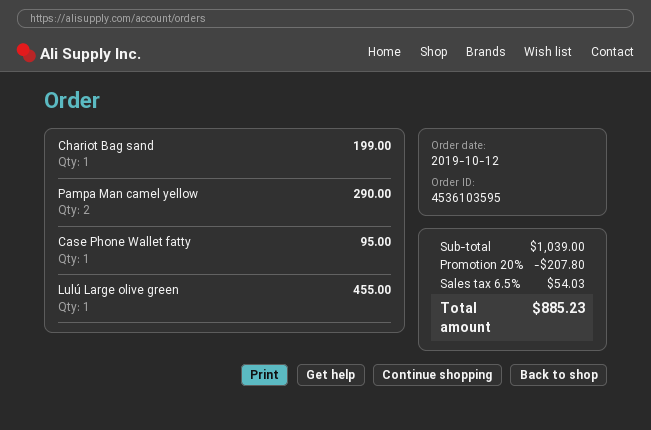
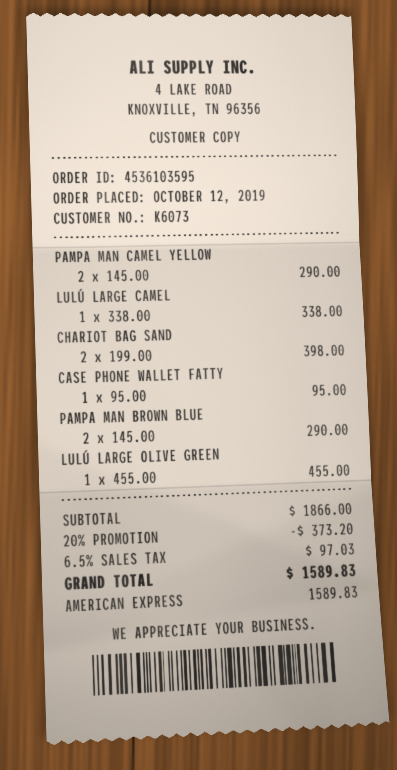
Chariot Bag sand: 1 for 199.00 -> 2 for 398.00
LULÚ LARGE CAMEL: none -> 1 for 338.00
PAMPA MAN BROWN BLUE: none -> 2 for 290.00
subtotal: 1039.00 -> 1866.00
discount: 20% = 207.80 -> 20% = 373.20
tax: 6.5% = 54.03 -> 6.5% = 97.03
total: 885.23 -> 1589.83

